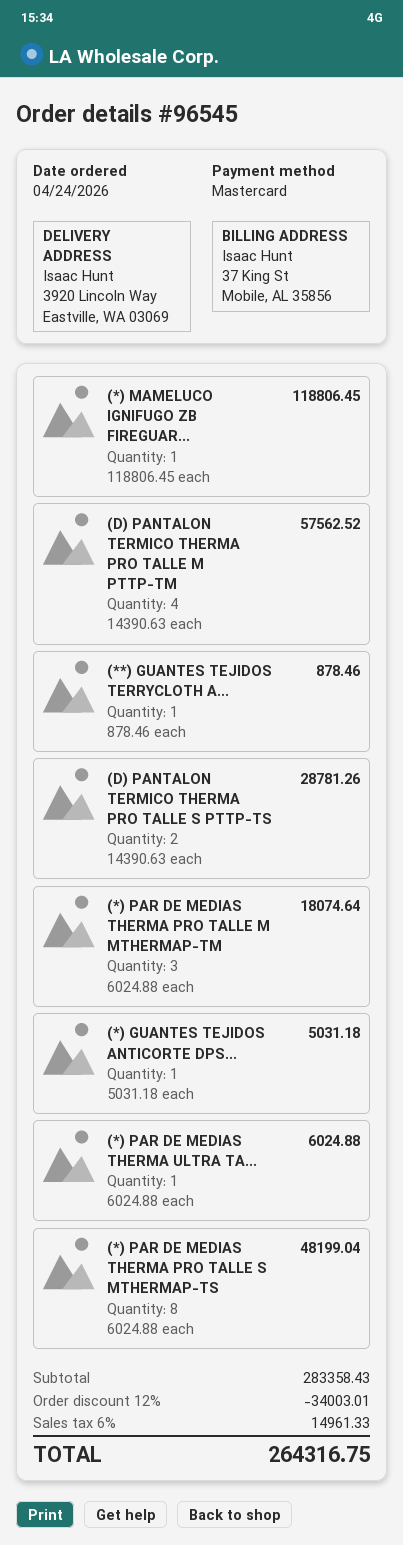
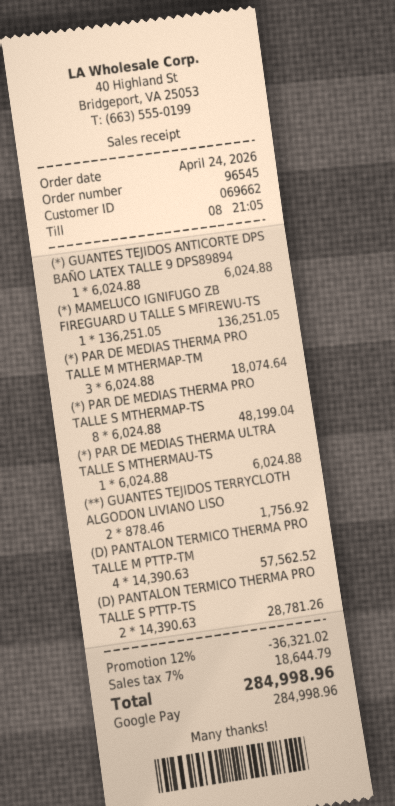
payment method: Mastercard -> Google Pay
(*) MAMELUCO IGNIFUGO ZB FIREGUAR...: 1 x 118806.45 = 118806.45 -> 1 x 136251.05 = 136251.05
(**) GUANTES TEJIDOS TERRYCLOTH A...: 1 x 878.46 = 878.46 -> 2 x 878.46 = 1756.92
(*) GUANTES TEJIDOS ANTICORTE DPS...: 1 x 5031.18 = 5031.18 -> 1 x 6024.88 = 6024.88
discount: 12% = 34003.01 -> 12% = 36321.02
tax: 6% = 14961.33 -> 7% = 18644.79
total: 264316.75 -> 284998.96

